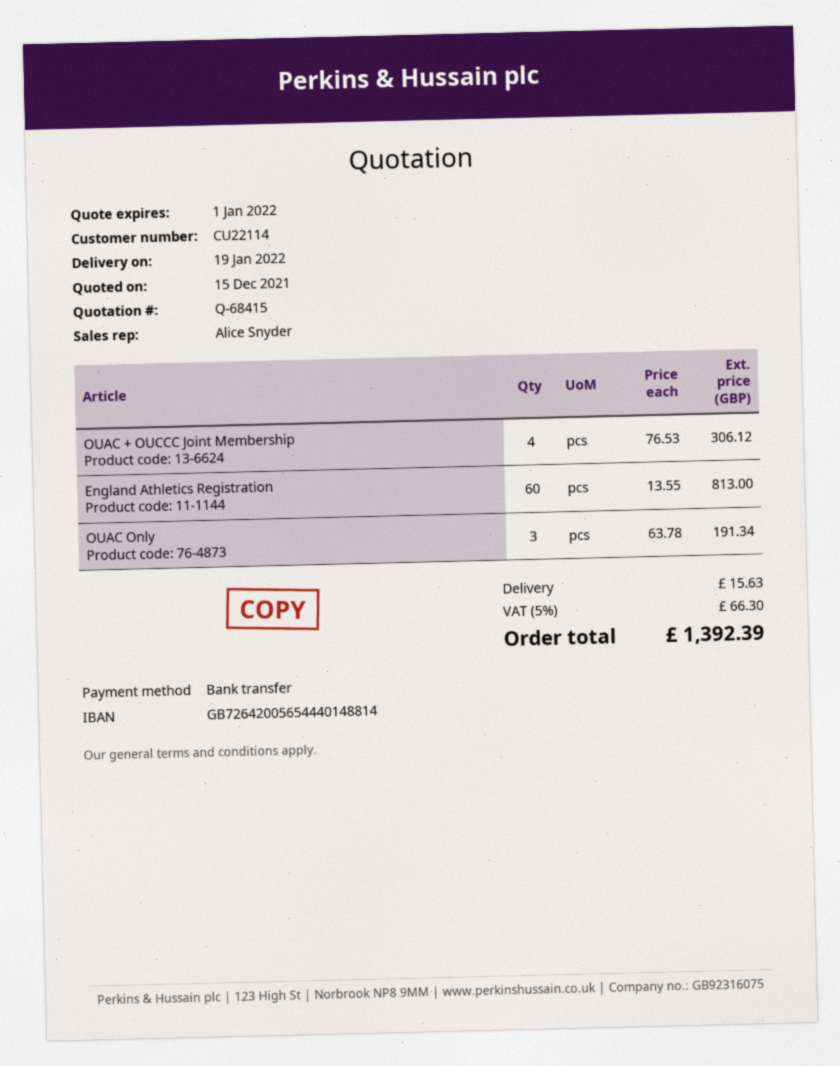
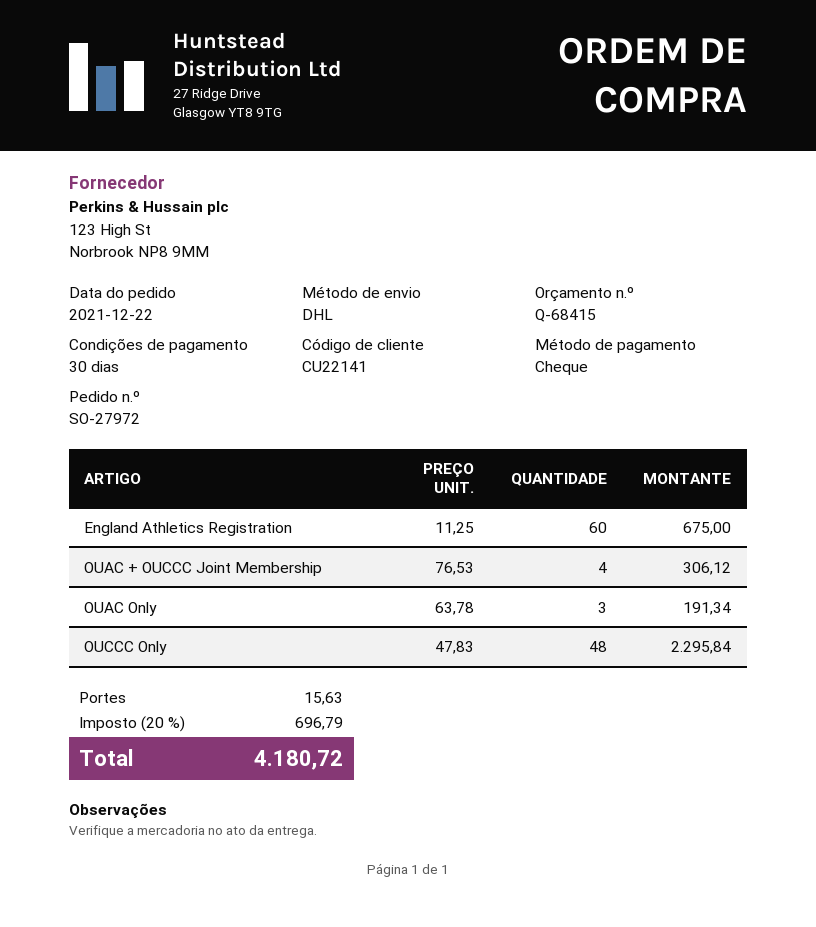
customer number: CU22114 -> CU22141
payment method: bank transfer -> cheque
England Athletics Registration: 60 x 13.55 = 813.00 -> 60 x 11.25 = 675.00
OUCCC Only: none -> 48 x 47.83 = 2295.84
tax: 5% = 66.30 -> 20% = 696.79
total: 1392.39 -> 4180.72

